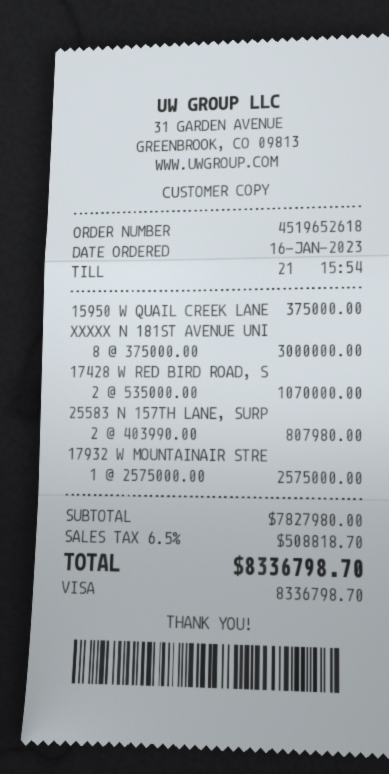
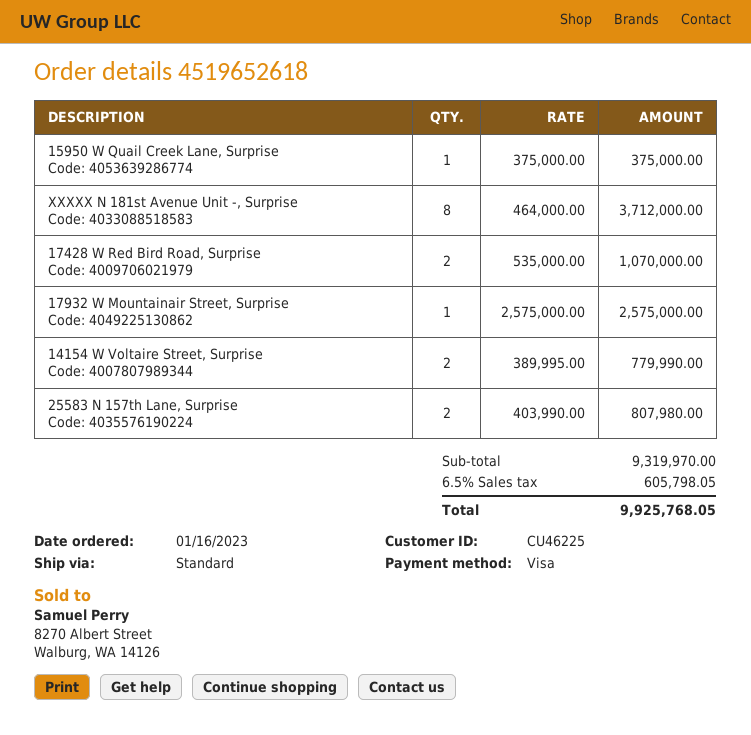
XXXXX N 181ST AVENUE UNI: 8 x 375000.00 = 3000000.00 -> 8 x 464000.00 = 3712000.00
14154 W Voltaire Street, Surprise: none -> 2 x 389995.00 = 779990.00
subtotal: 7827980.00 -> 9319970.00
tax: 6.5% = 508818.70 -> 6.5% = 605798.05
total: 8336798.70 -> 9925768.05

